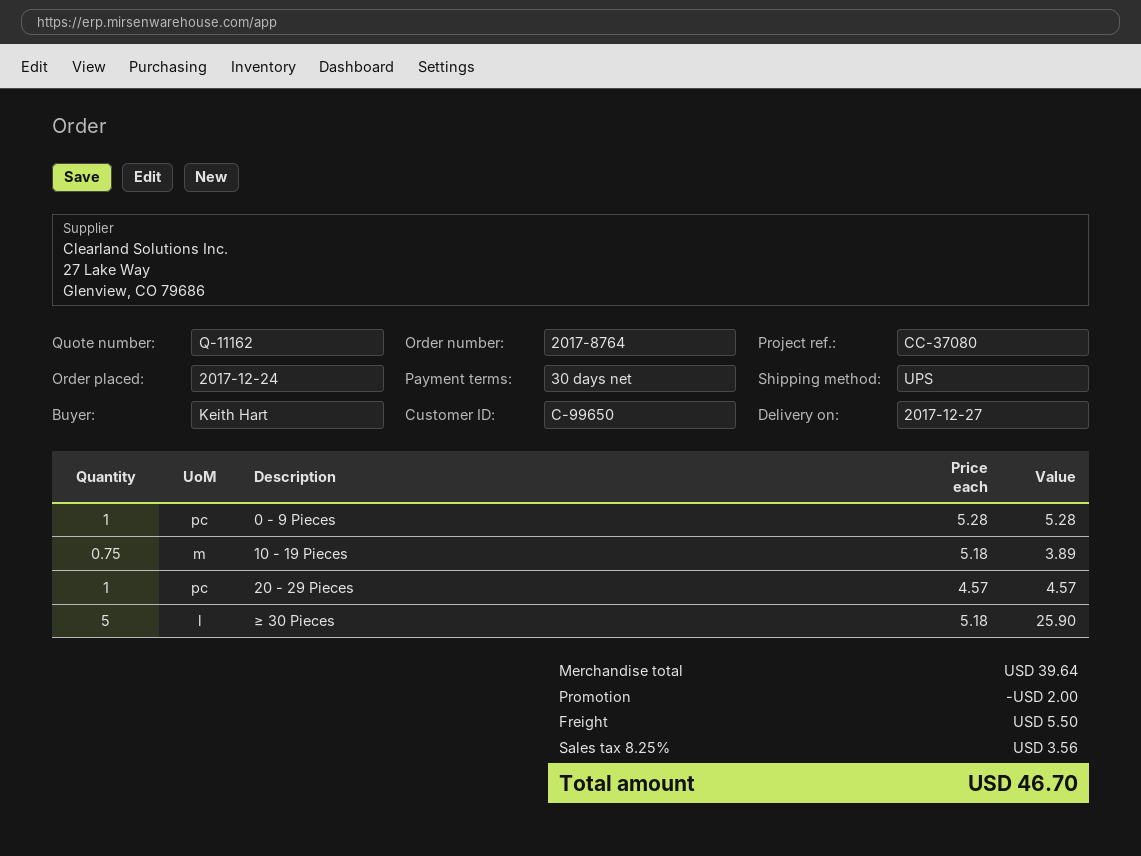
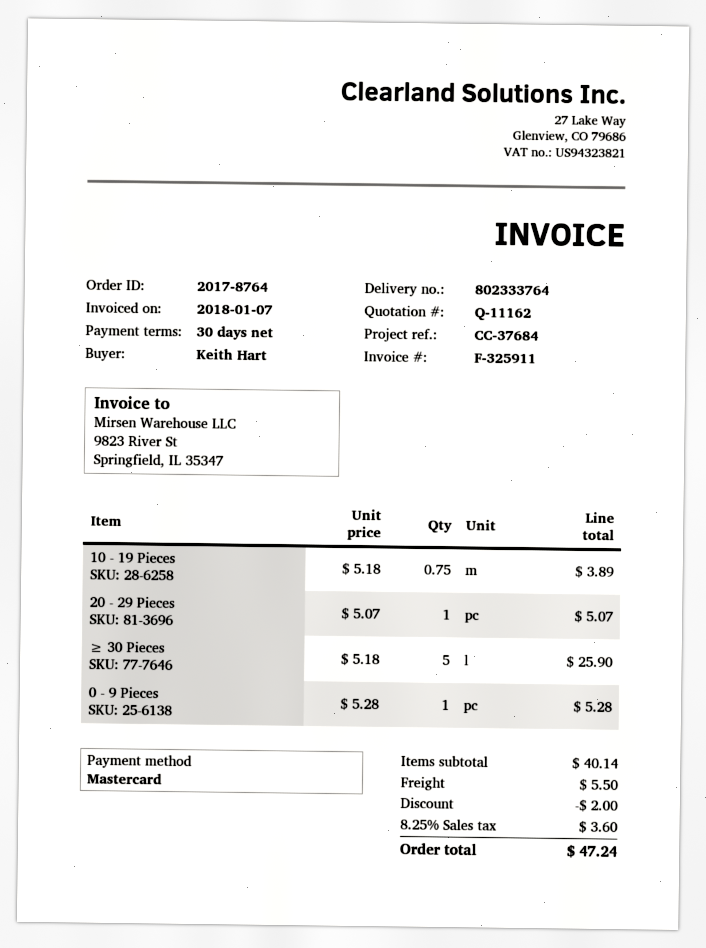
reference: CC-37080 -> CC-37684
20 - 29 Pieces: 1 x 4.57 = 4.57 -> 1 x 5.07 = 5.07
subtotal: 39.64 -> 40.14
tax: 8.25% = 3.56 -> 8.25% = 3.60
total: 46.70 -> 47.24

